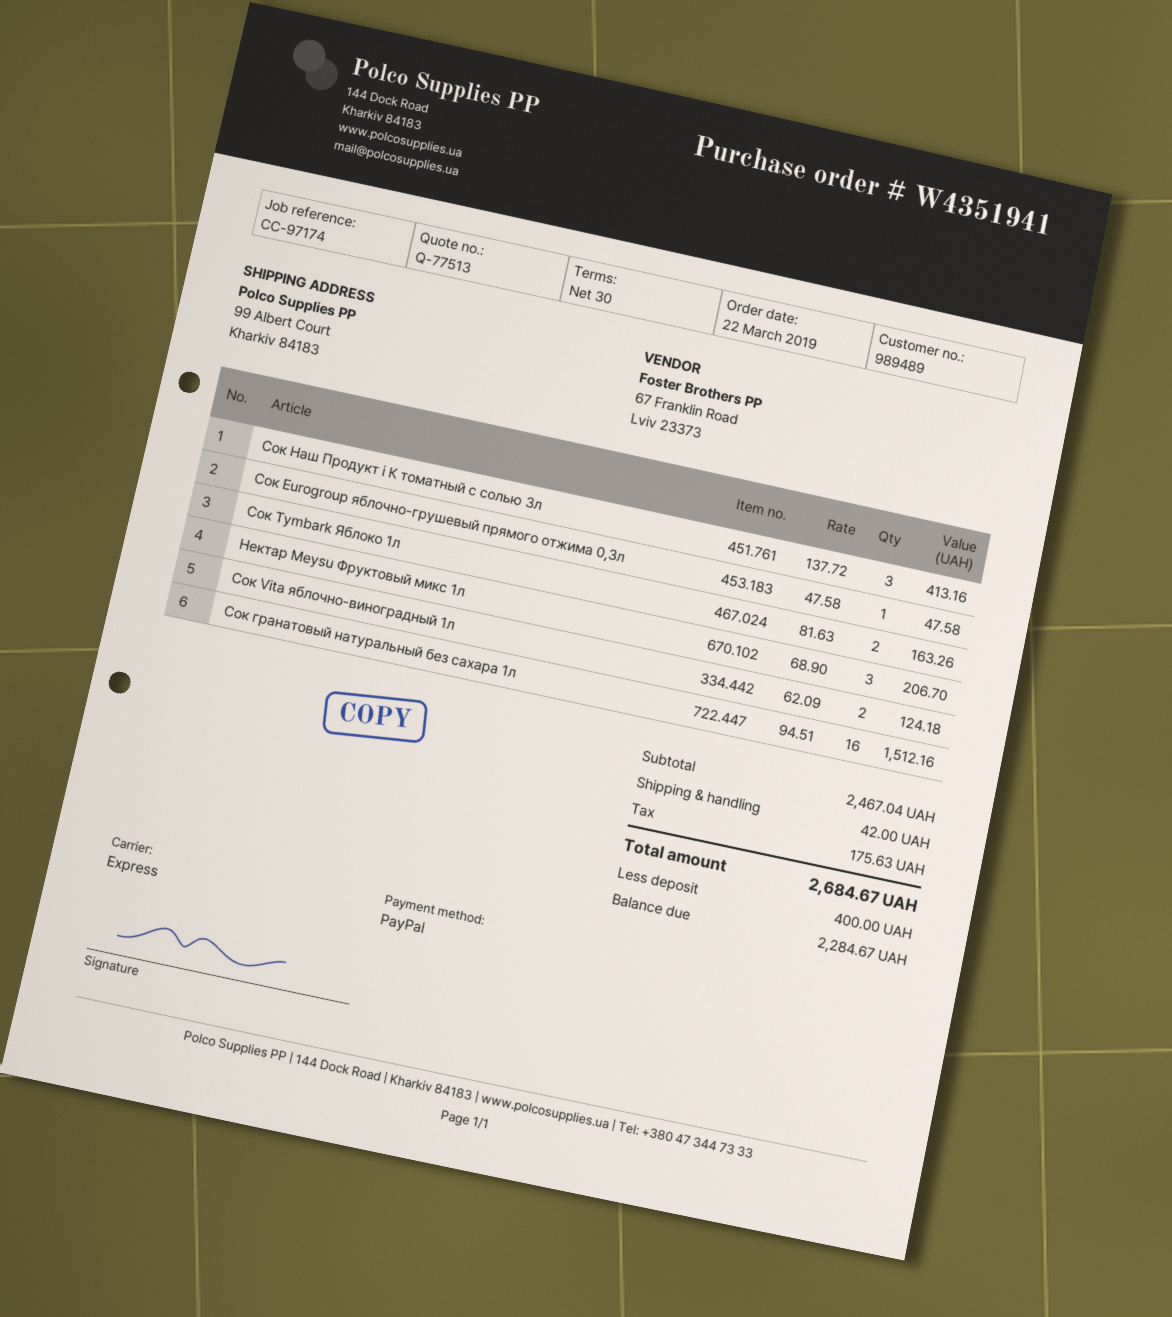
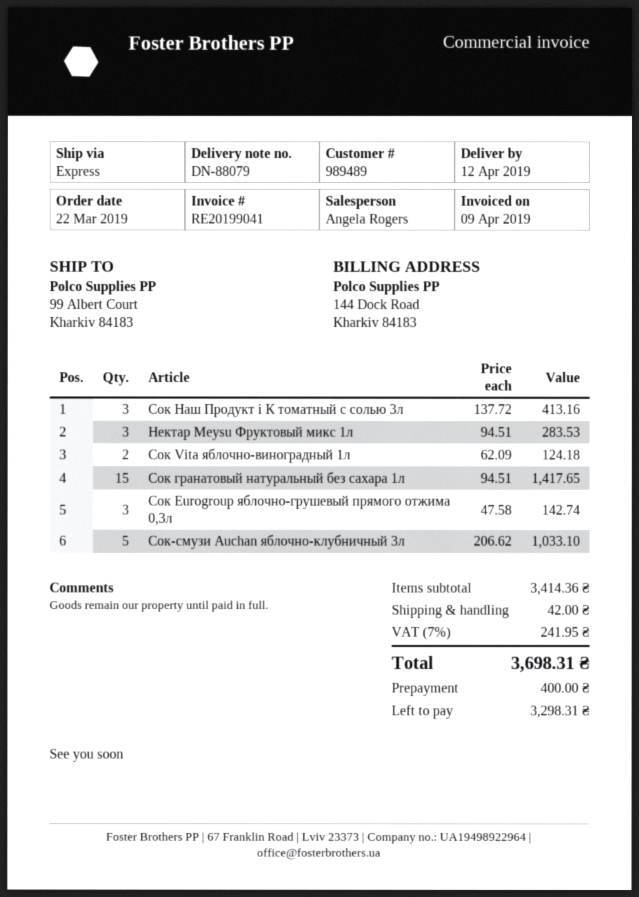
Сок Eurogroup яблочно-грушевый прямого отжима 0,3л: 1 x 47.58 = 47.58 -> 3 x 47.58 = 142.74
Сок Tymbark Яблоко 1л: 2 x 81.63 = 163.26 -> none
Нектар Meysu Фруктовый микс 1л: 3 x 68.90 = 206.70 -> 3 x 94.51 = 283.53
Сок гранатовый натуральный без сахара 1л: 16 x 94.51 = 1512.16 -> 15 x 94.51 = 1417.65
Сок-смузи Auchan яблочно-клубничный 3л: none -> 5 x 206.62 = 1033.10
subtotal: 2467.04 -> 3414.36
tax: 175.63 -> 241.95
total: 2684.67 -> 3698.31
balance: 2284.67 -> 3298.31

